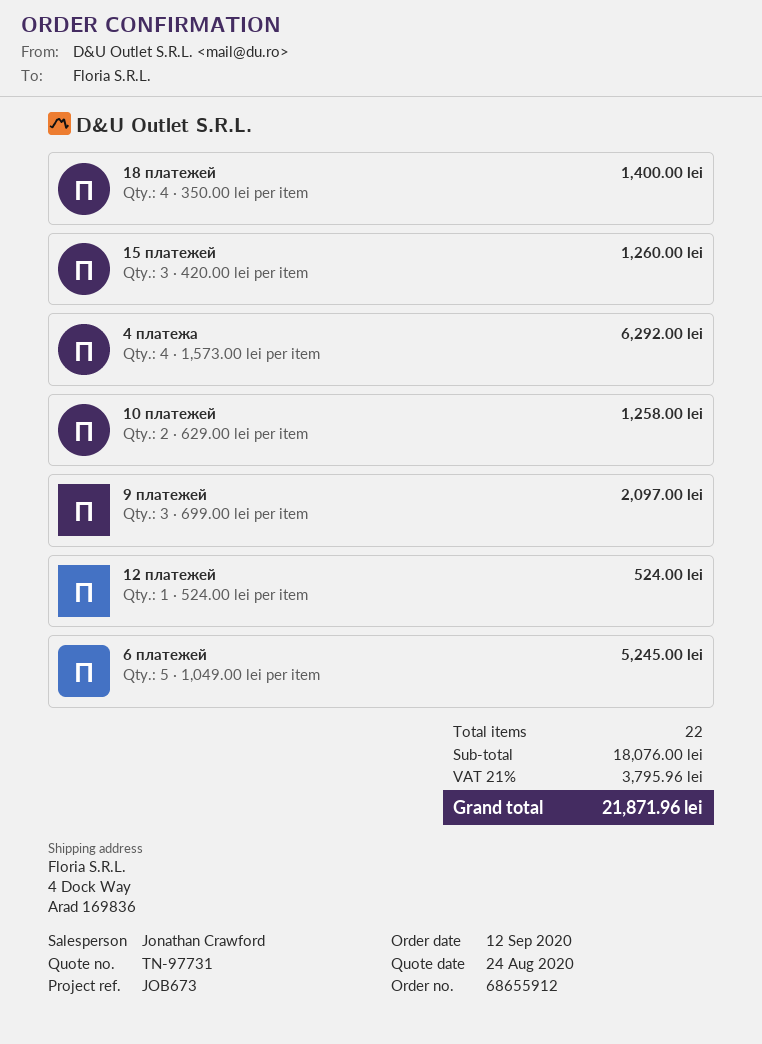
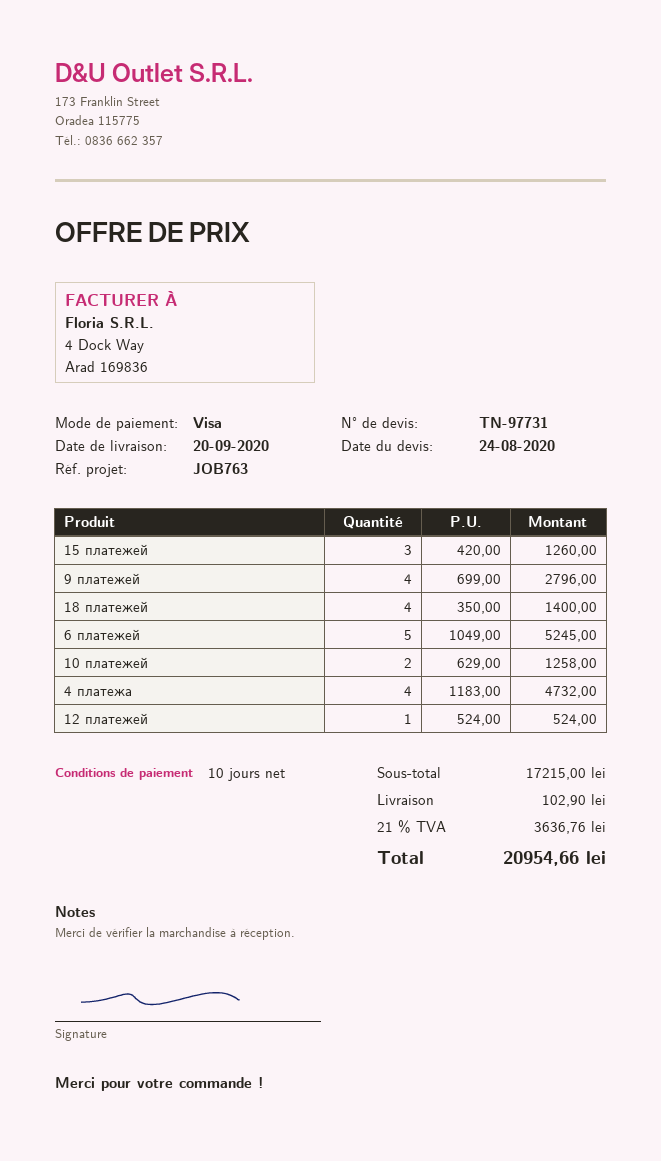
reference: JOB673 -> JOB763
4 платежа: 4 x 1573.00 = 6292.00 -> 4 x 1183.00 = 4732.00
9 платежей: 3 x 699.00 = 2097.00 -> 4 x 699.00 = 2796.00
subtotal: 18076.00 -> 17215.00
shipping: none -> 102.90
tax: 21% = 3795.96 -> 21% = 3636.76
total: 21871.96 -> 20954.66

